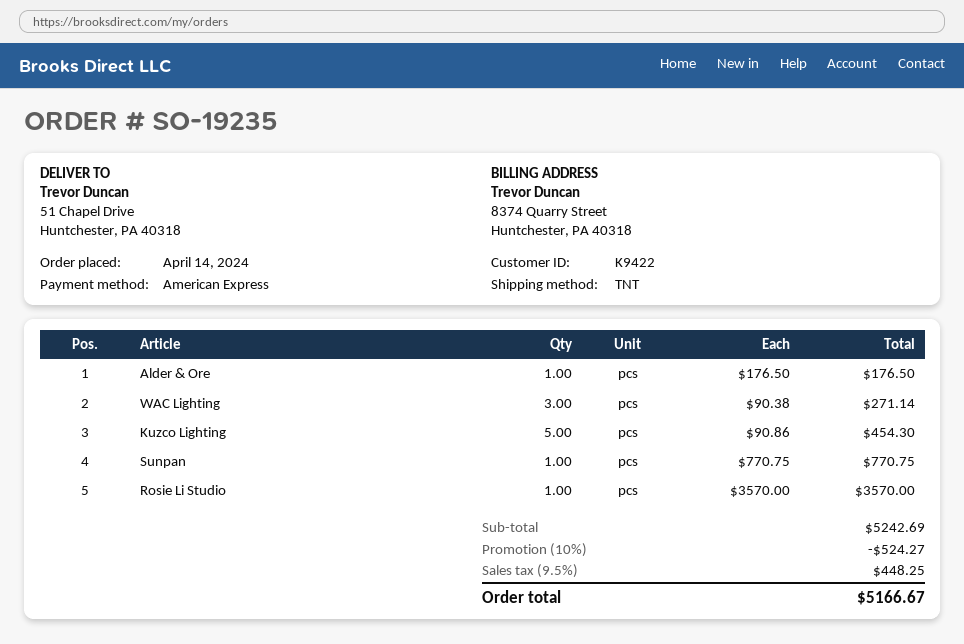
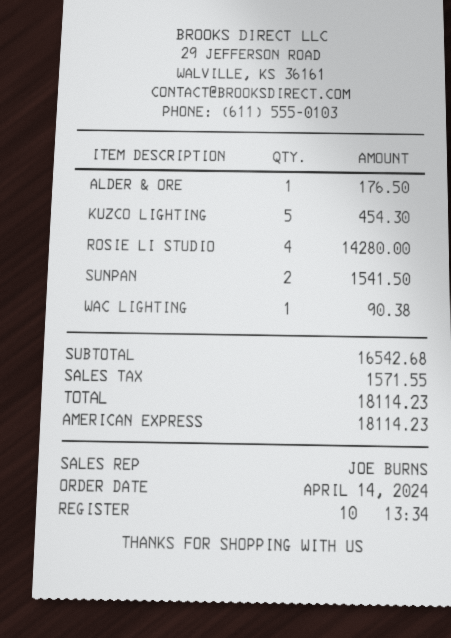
WAC Lighting: 3 for 271.14 -> 1 for 90.38
Sunpan: 1 for 770.75 -> 2 for 1541.50
Rosie Li Studio: 1 for 3570.00 -> 4 for 14280.00
subtotal: 5242.69 -> 16542.68
discount: 10% = 524.27 -> none
tax: 448.25 -> 1571.55
total: 5166.67 -> 18114.23

